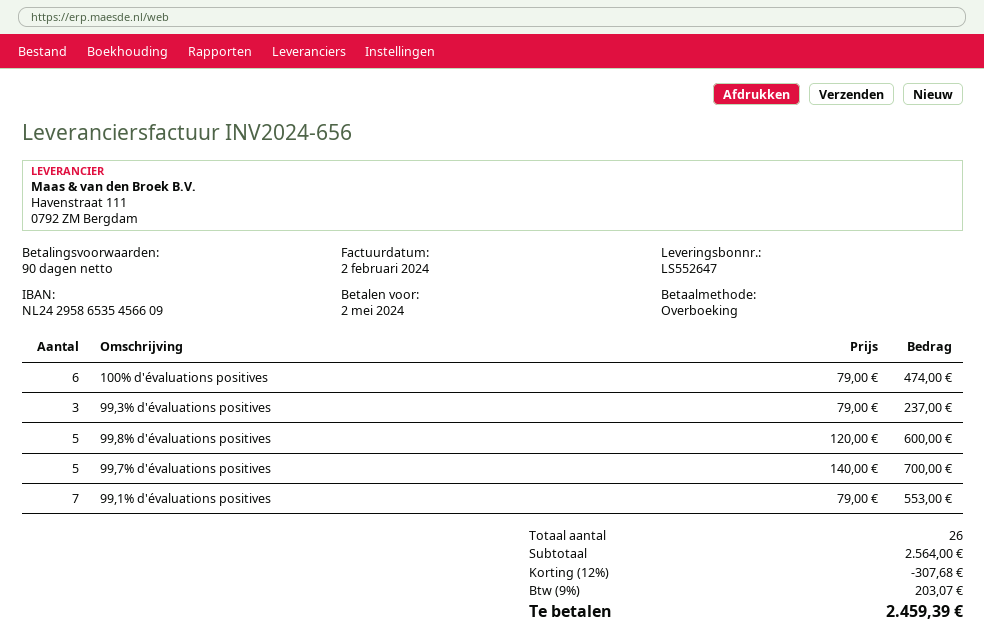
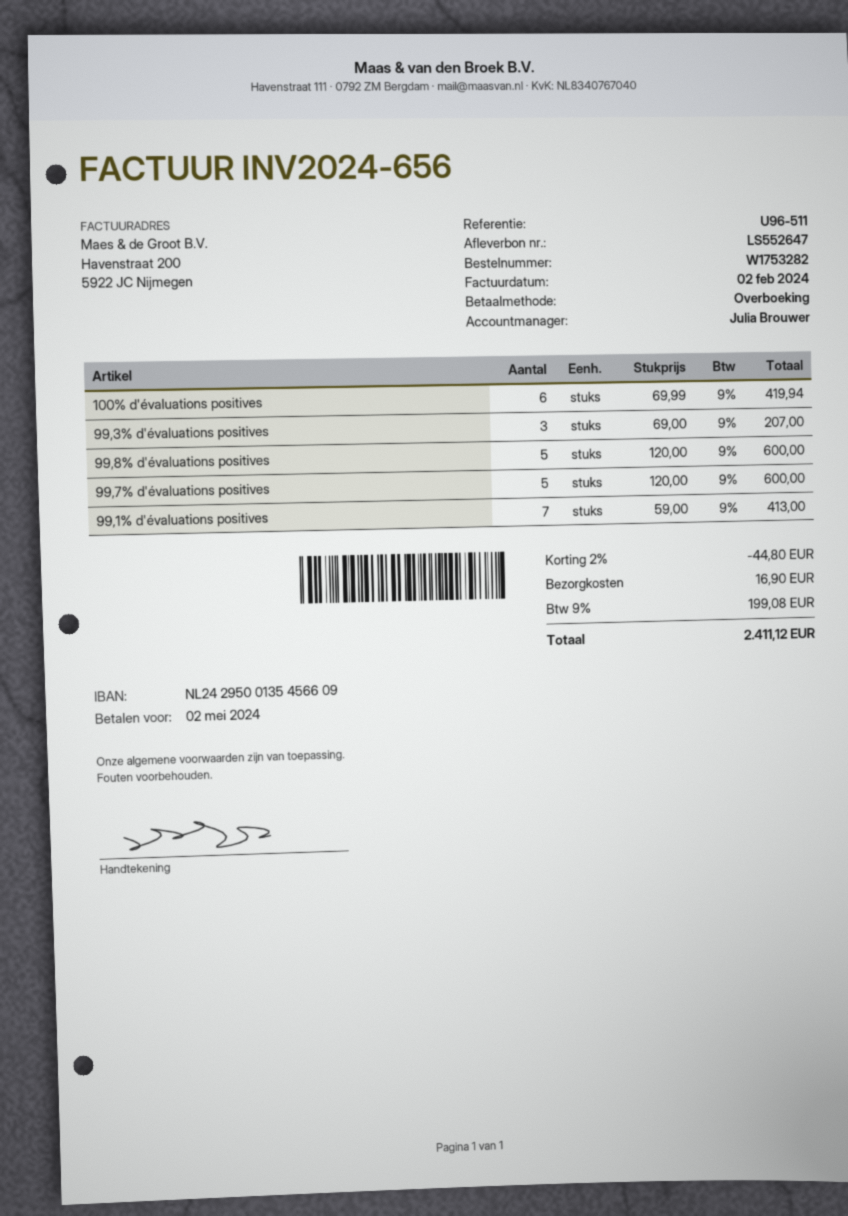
bank account: NL2429586535456609 -> NL2429500135456609
100% d'évaluations positives: 6 x 79.00 = 474.00 -> 6 x 69.99 = 419.94
99,3% d'évaluations positives: 3 x 79.00 = 237.00 -> 3 x 69.00 = 207.00
99,7% d'évaluations positives: 5 x 140.00 = 700.00 -> 5 x 120.00 = 600.00
99,1% d'évaluations positives: 7 x 79.00 = 553.00 -> 7 x 59.00 = 413.00
discount: 12% = 307.68 -> 2% = 44.80
shipping: none -> 16.90
tax: 9% = 203.07 -> 9% = 199.08
total: 2459.39 -> 2411.12

